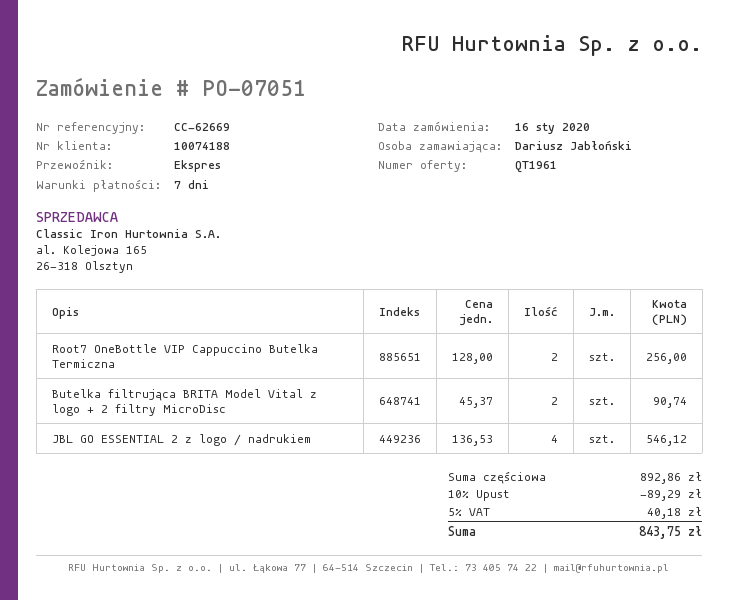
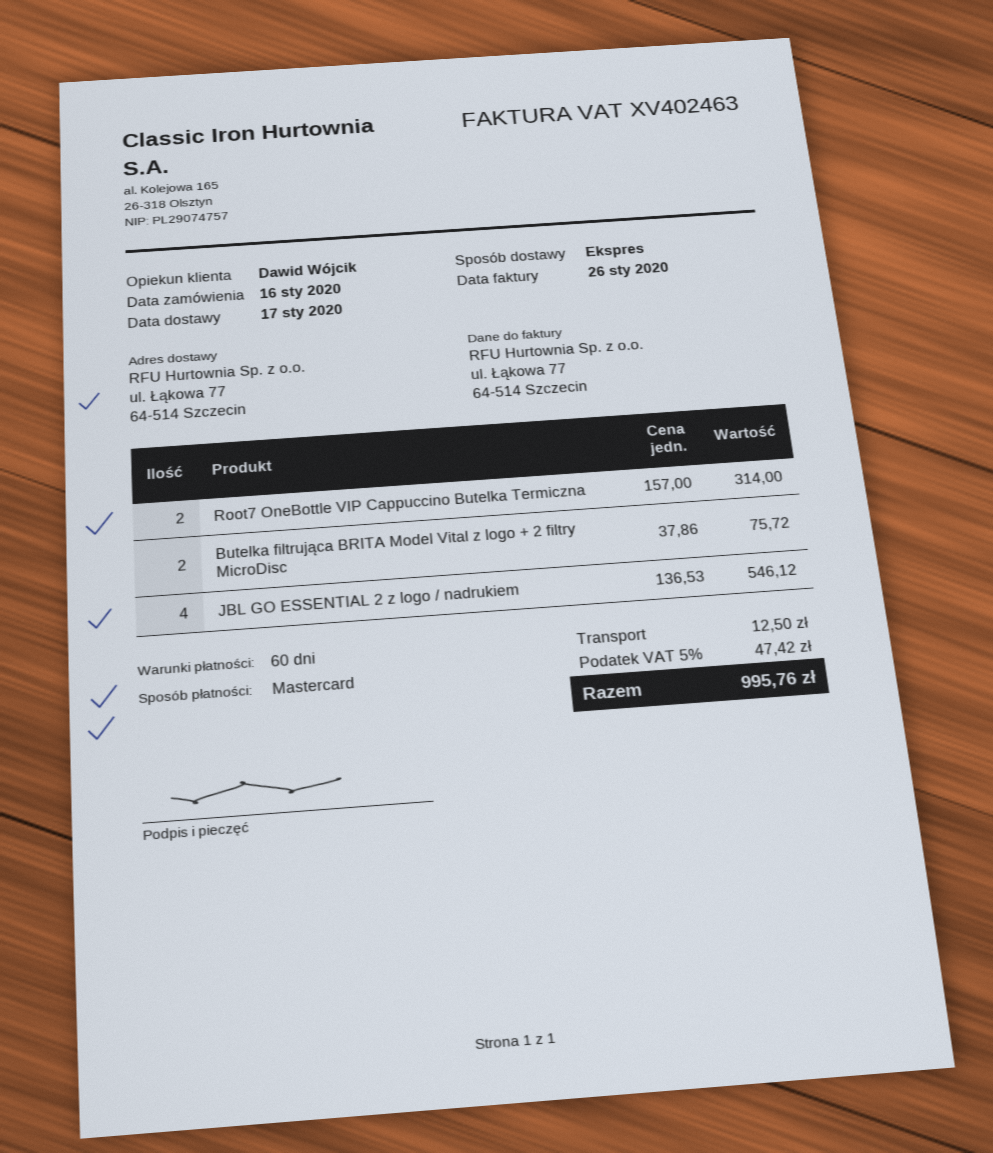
payment terms: 7 days -> 60 days
Root7 OneBottle VIP Cappuccino Butelka Termiczna: 2 x 128.00 = 256.00 -> 2 x 157.00 = 314.00
Butelka filtrująca BRITA Model Vital z logo + 2 filtry MicroDisc: 2 x 45.37 = 90.74 -> 2 x 37.86 = 75.72
discount: 10% = 89.29 -> none
shipping: none -> 12.50
tax: 5% = 40.18 -> 5% = 47.42
total: 843.75 -> 995.76

